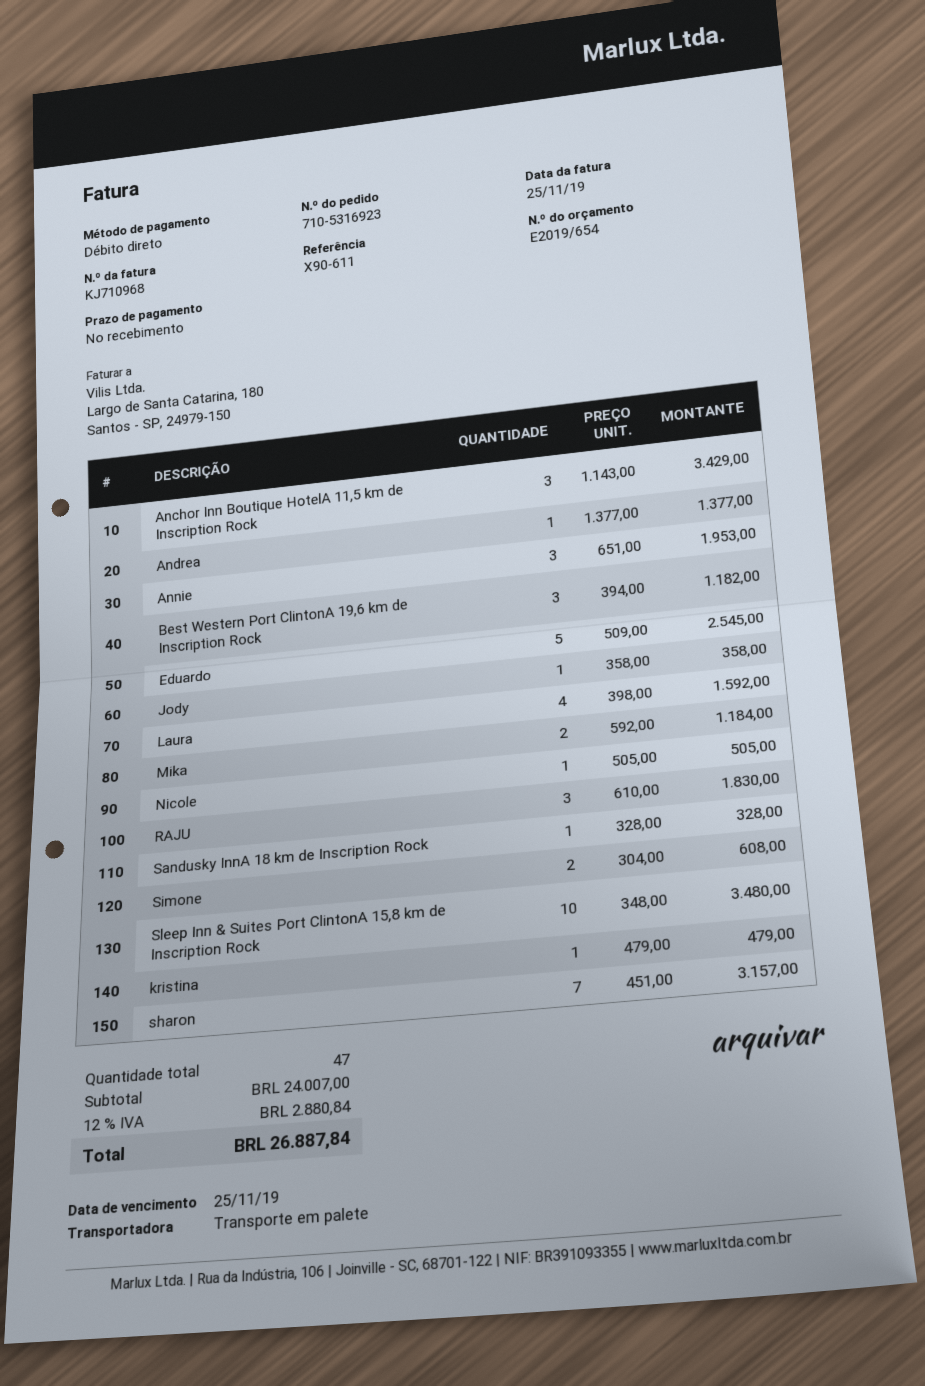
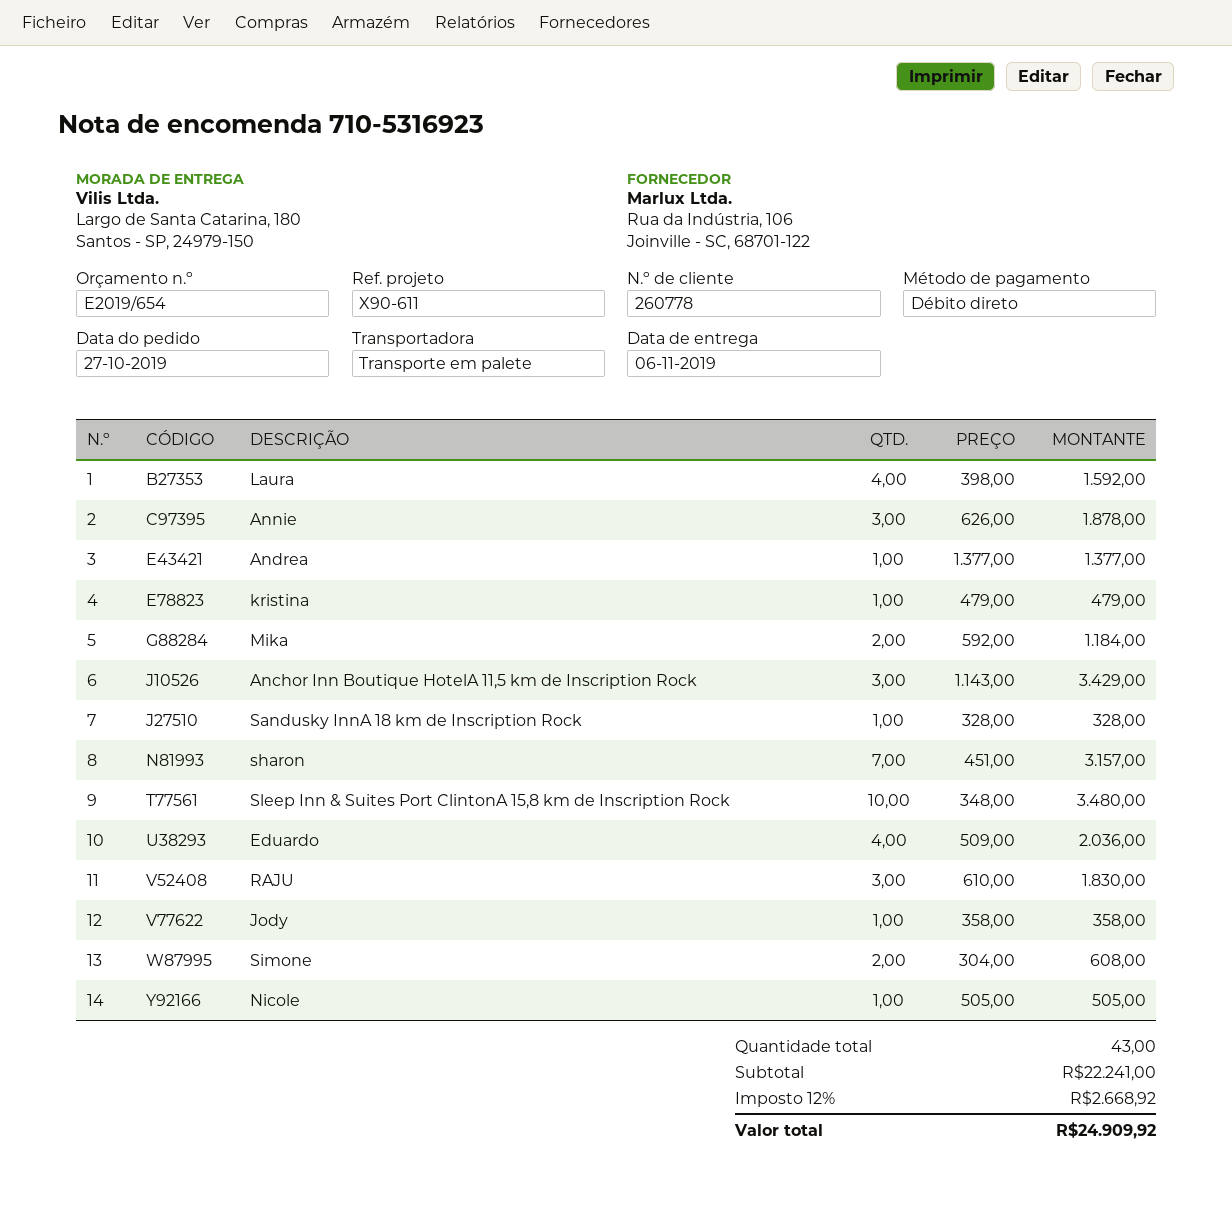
Annie: 3 x 651.00 = 1953.00 -> 3 x 626.00 = 1878.00
Best Western Port ClintonA 19,6 km de Inscription Rock: 3 x 394.00 = 1182.00 -> none
Eduardo: 5 x 509.00 = 2545.00 -> 4 x 509.00 = 2036.00
total quantity: 47 -> 43
subtotal: 24007.00 -> 22241.00
tax: 12% = 2880.84 -> 12% = 2668.92
total: 26887.84 -> 24909.92

